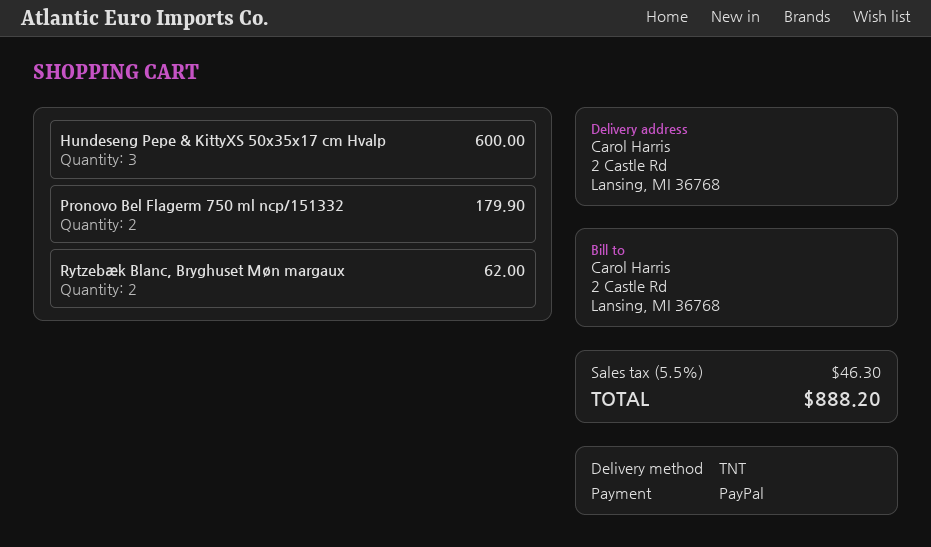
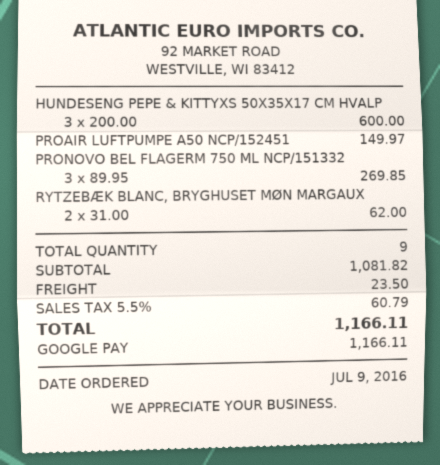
payment method: PayPal -> Google Pay
Pronovo Bel Flagerm 750 ml ncp/151332: 2 for 179.90 -> 3 for 269.85
PROAIR LUFTPUMPE A50 NCP/152451: none -> 1 for 149.97
shipping: none -> 23.50
tax: 5.5% = 46.30 -> 5.5% = 60.79
total: 888.20 -> 1166.11

